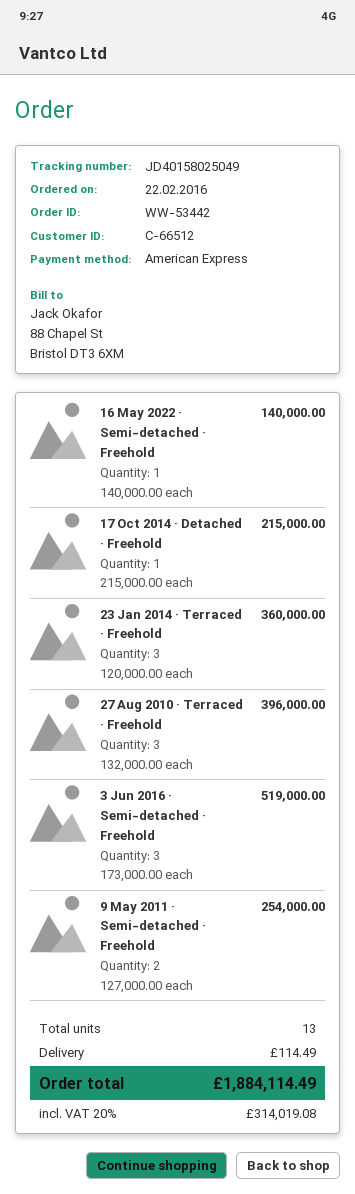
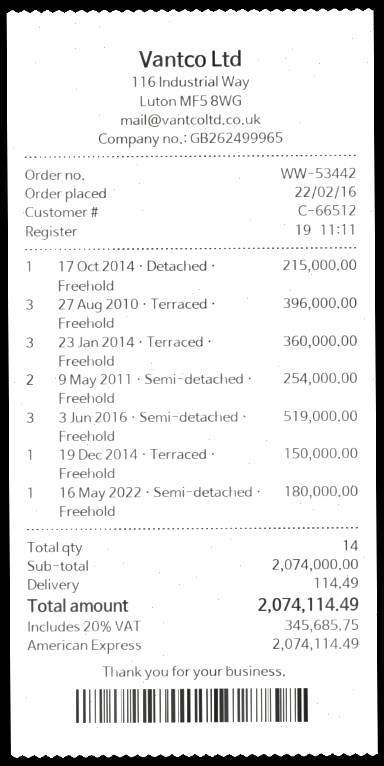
16 May 2022 · Semi-detached · Freehold: 1 for 140000.00 -> 1 for 180000.00
19 Dec 2014 · Terraced · Freehold: none -> 1 for 150000.00
total quantity: 13 -> 14
tax: 20% = 314019.08 -> 20% = 345685.75
total: 1884114.49 -> 2074114.49

